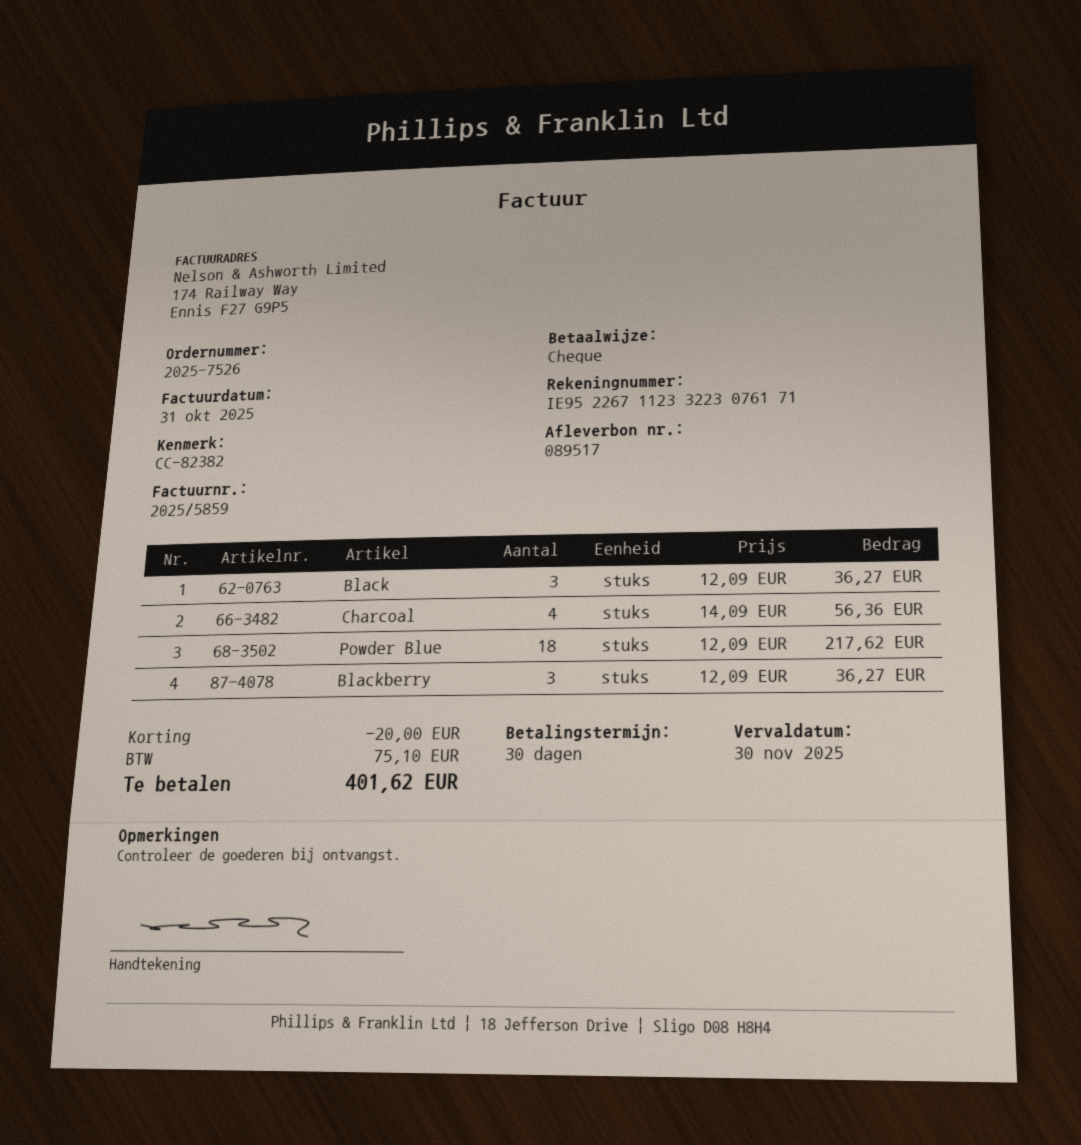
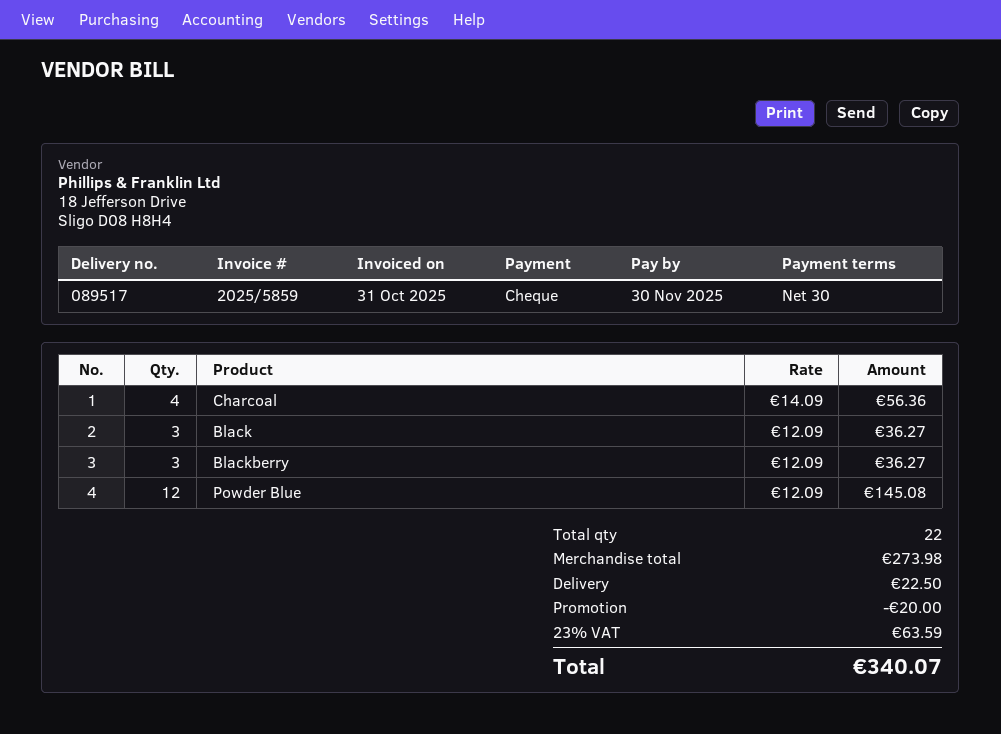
Powder Blue: 18 x 12.09 = 217.62 -> 12 x 12.09 = 145.08
shipping: none -> 22.50
tax: 75.10 -> 63.59
total: 401.62 -> 340.07

